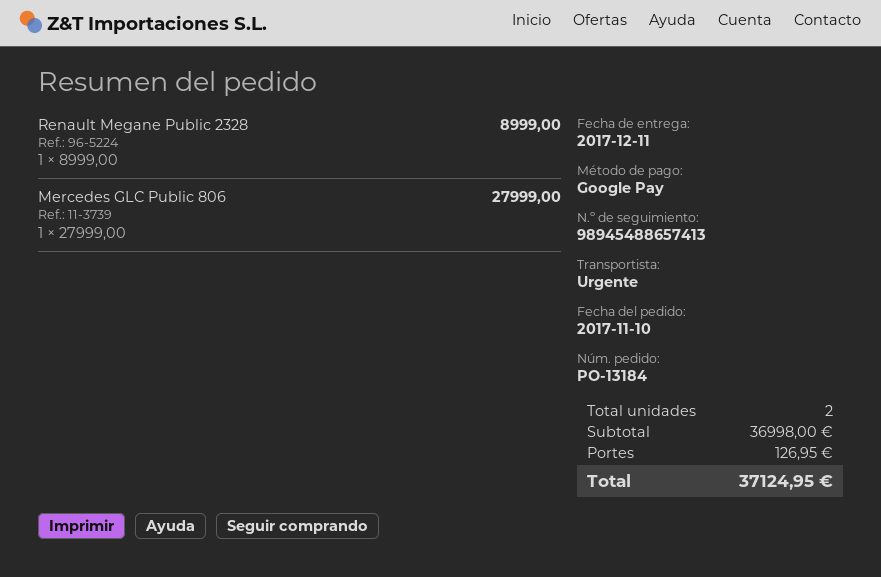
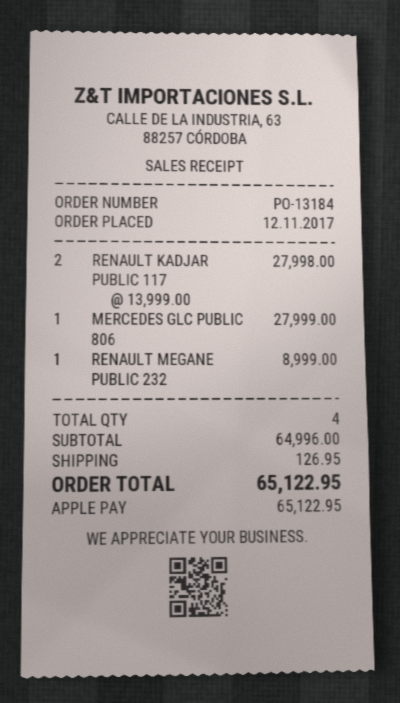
order date: 2017-11-10 -> 2017-11-12
payment method: Google Pay -> Apple Pay
RENAULT KADJAR PUBLIC 117: none -> 2 x 13999.00 = 27998.00
total quantity: 2 -> 4
subtotal: 36998.00 -> 64996.00
total: 37124.95 -> 65122.95

